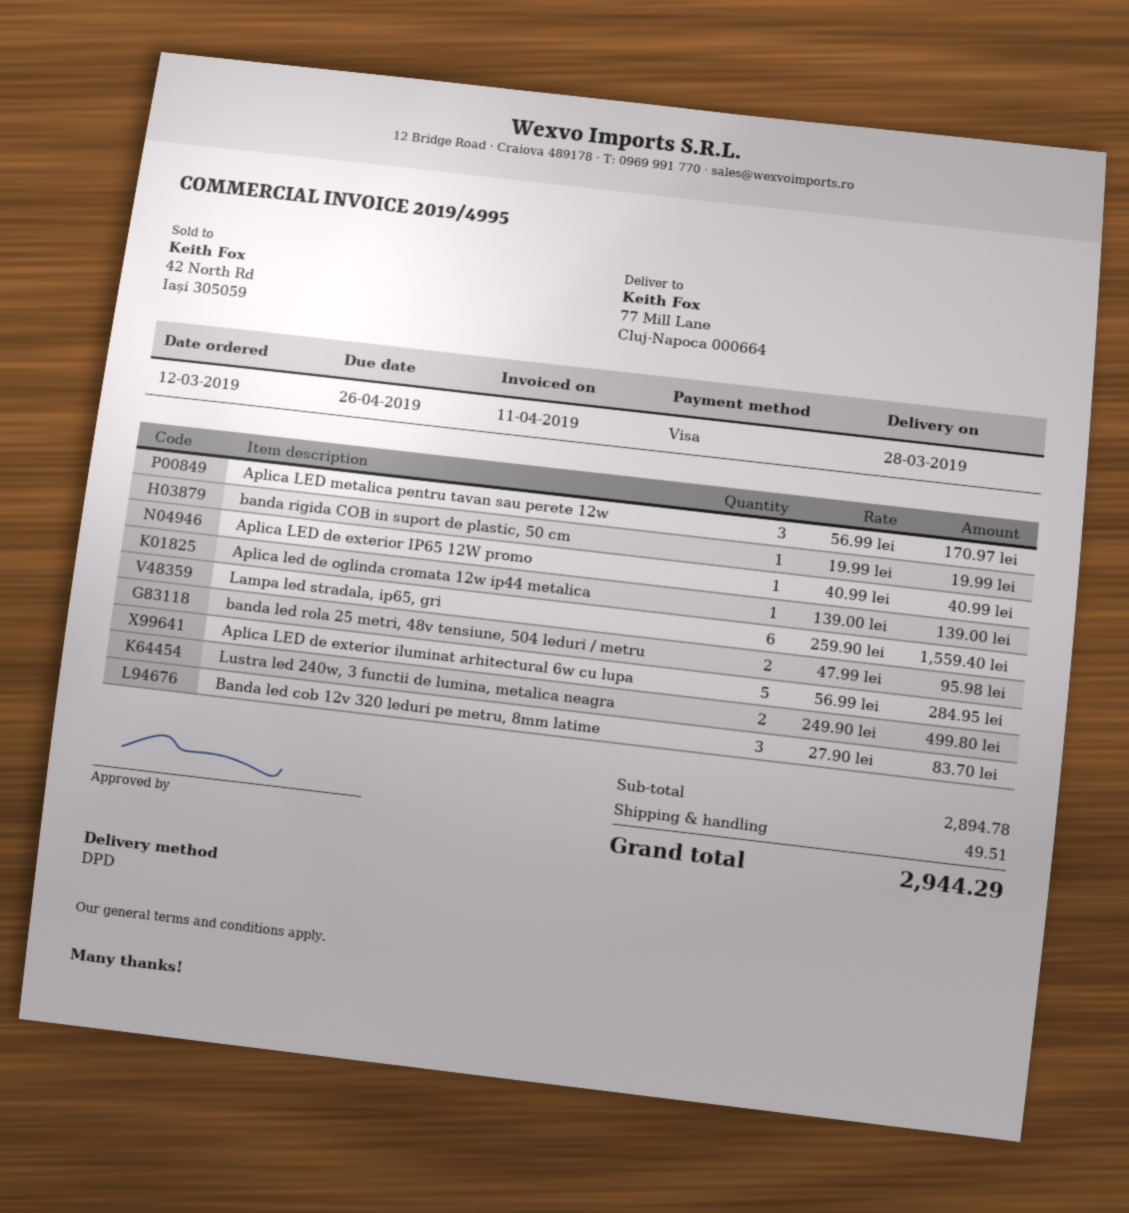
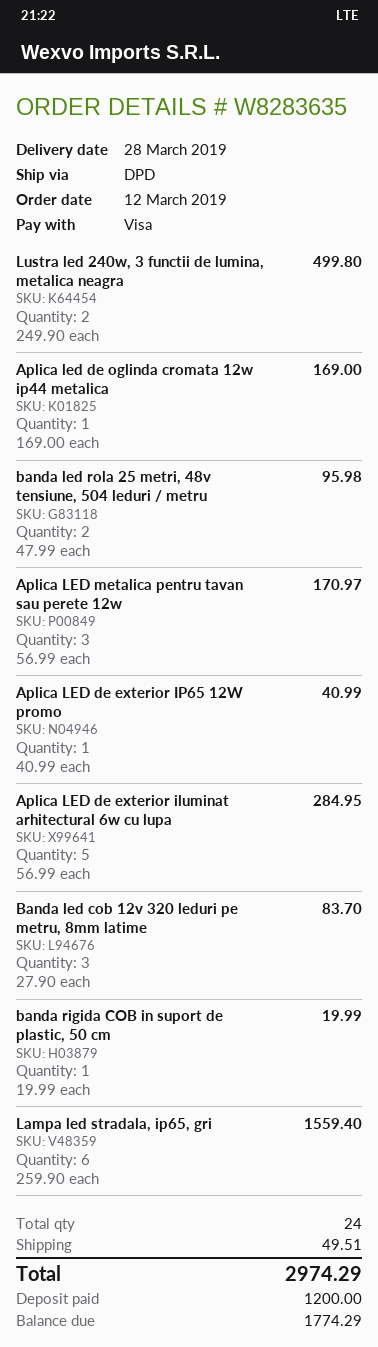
Aplica led de oglinda cromata 12w ip44 metalica: 1 x 139.00 = 139.00 -> 1 x 169.00 = 169.00
total: 2944.29 -> 2974.29

